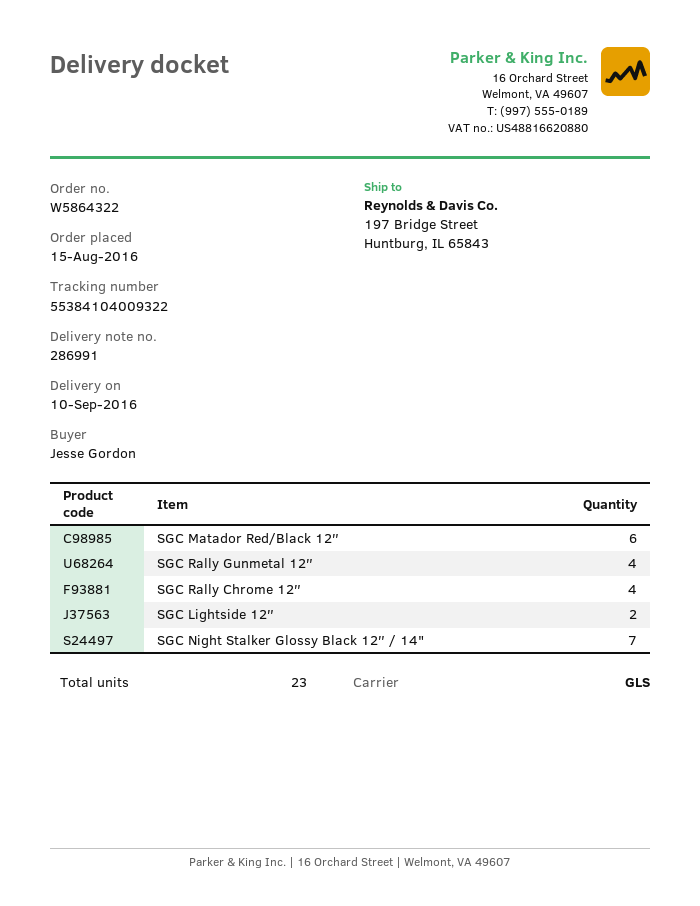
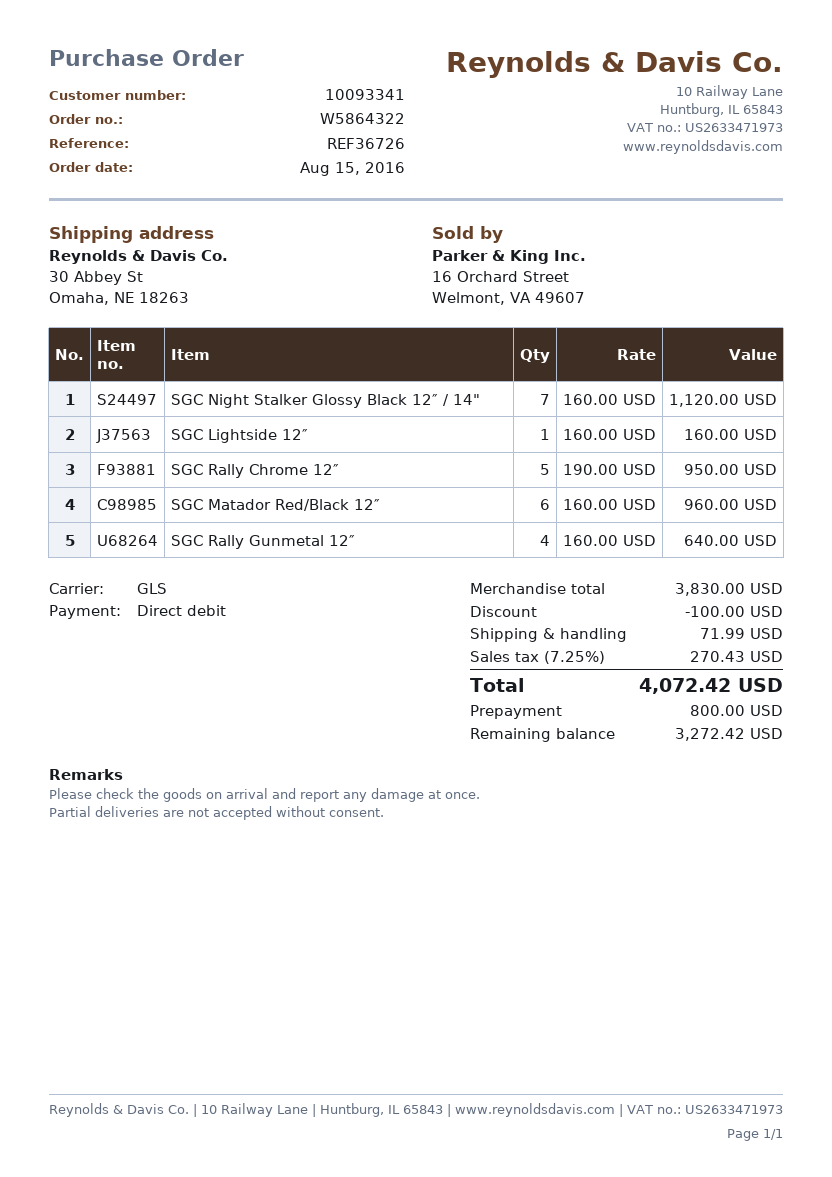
ship to: 197 Bridge Street, Huntburg, IL 65843 -> 30 Abbey St, Omaha, NE 18263
SGC Rally Chrome 12″: 4 -> 5
SGC Lightside 12″: 2 -> 1

